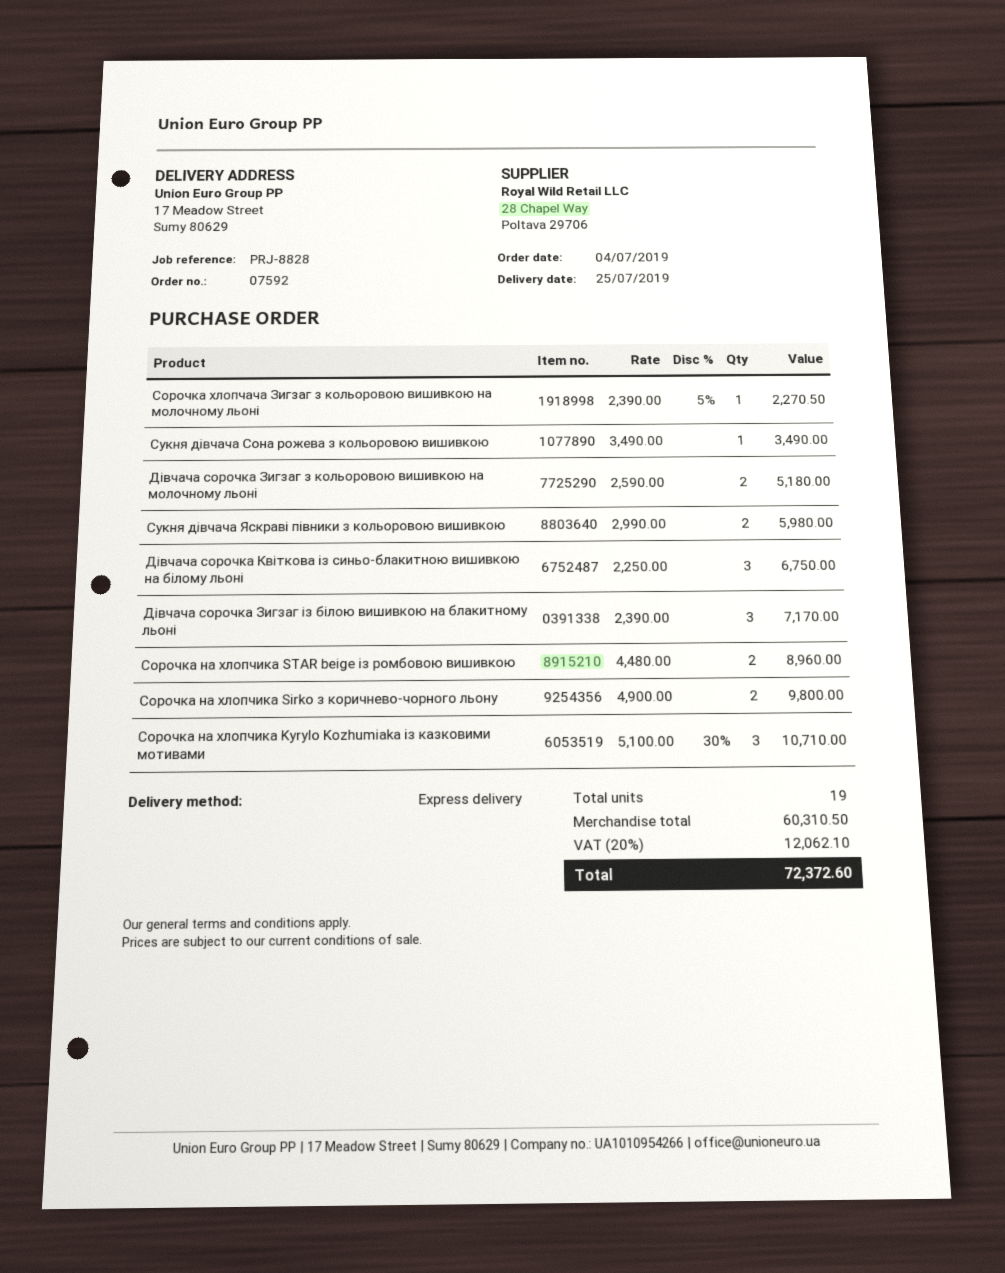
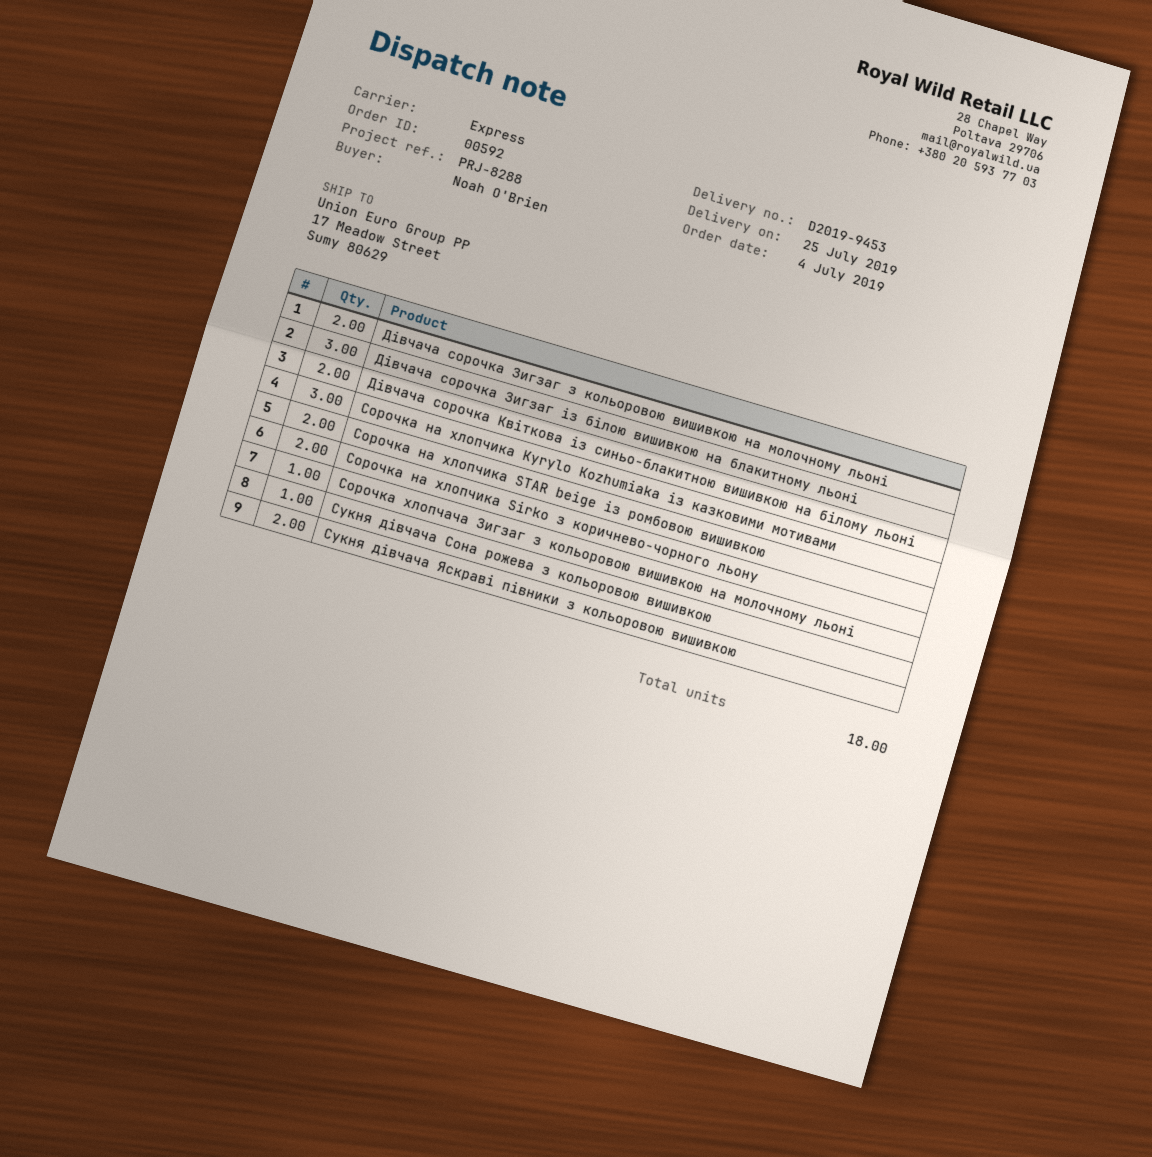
order number: 07592 -> 00592
reference: PRJ-8828 -> PRJ-8288
Дівчача сорочка Квіткова із синьо-блакитною вишивкою на білому льоні: 3 -> 2
total quantity: 19 -> 18

